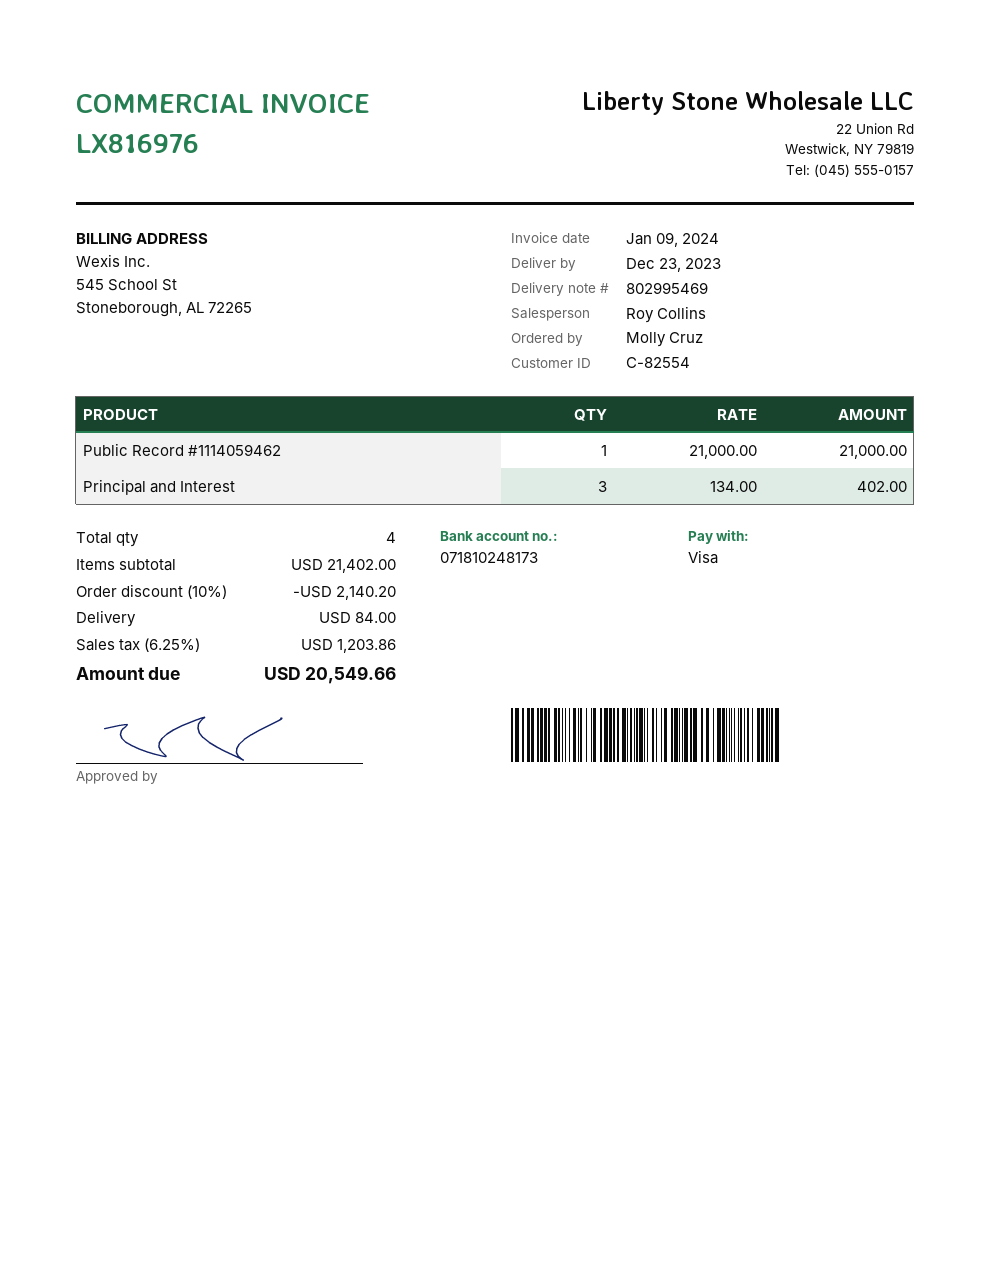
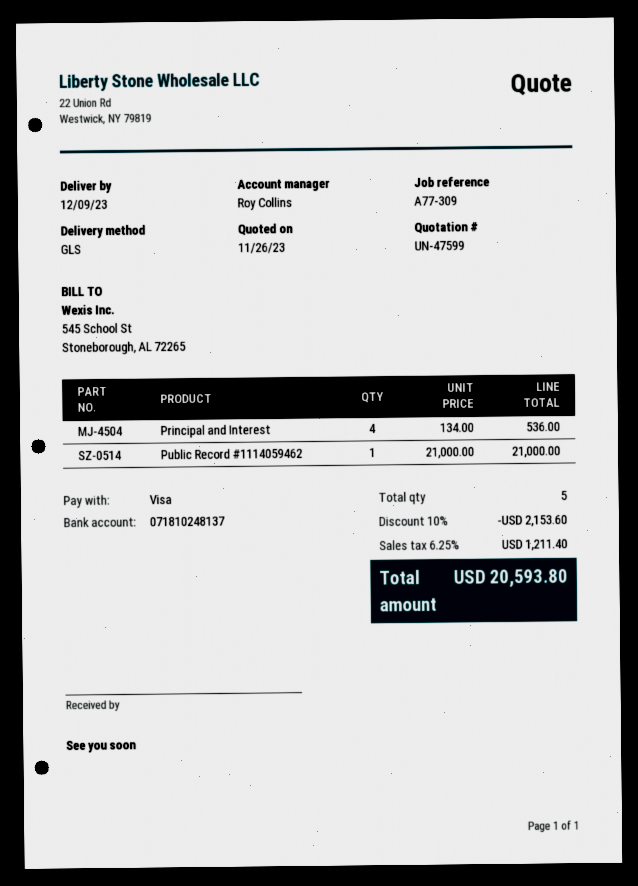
delivery date: 2023-12-23 -> 2023-12-09
bank account: 071810248173 -> 071810248137
Principal and Interest: 3 x 134.00 = 402.00 -> 4 x 134.00 = 536.00
total quantity: 4 -> 5
discount: 10% = 2140.20 -> 10% = 2153.60
shipping: 84.00 -> none
tax: 6.25% = 1203.86 -> 6.25% = 1211.40
total: 20549.66 -> 20593.80

